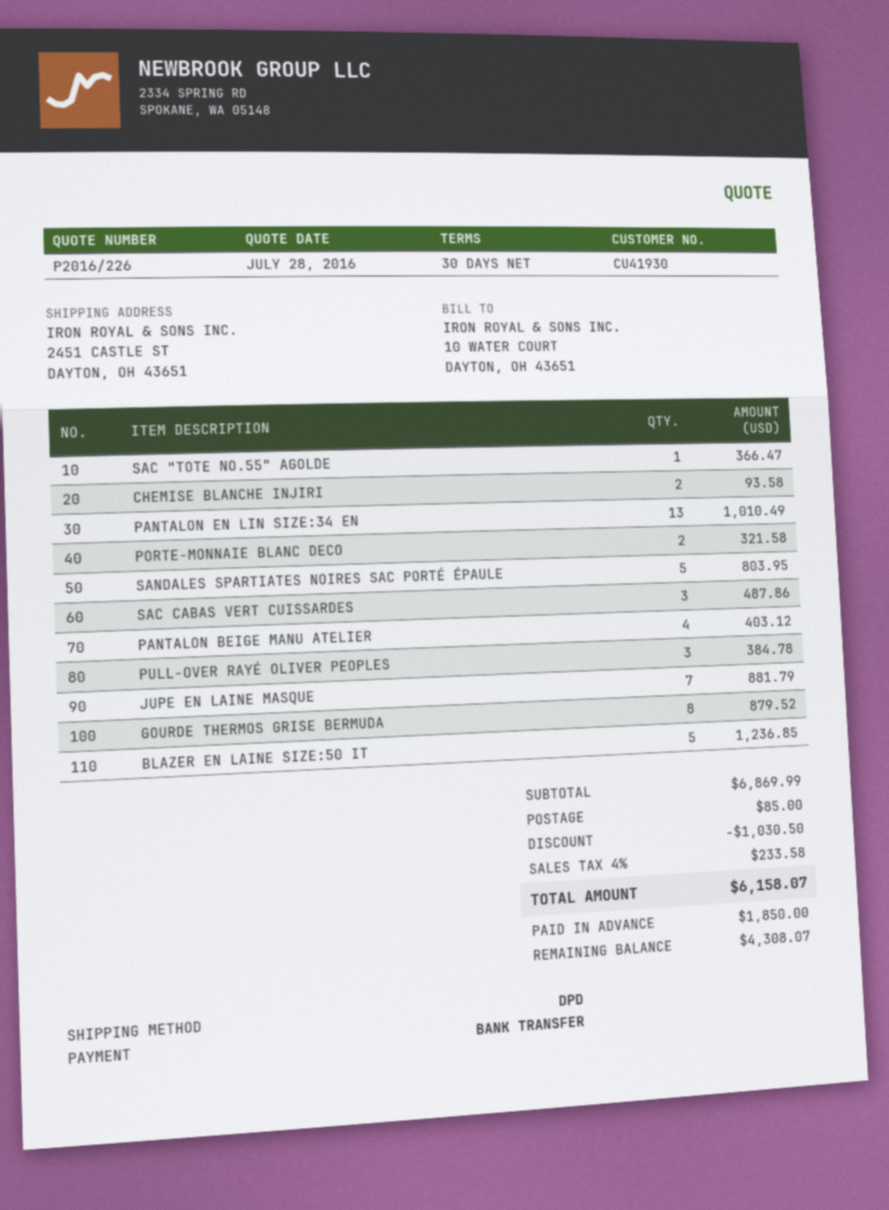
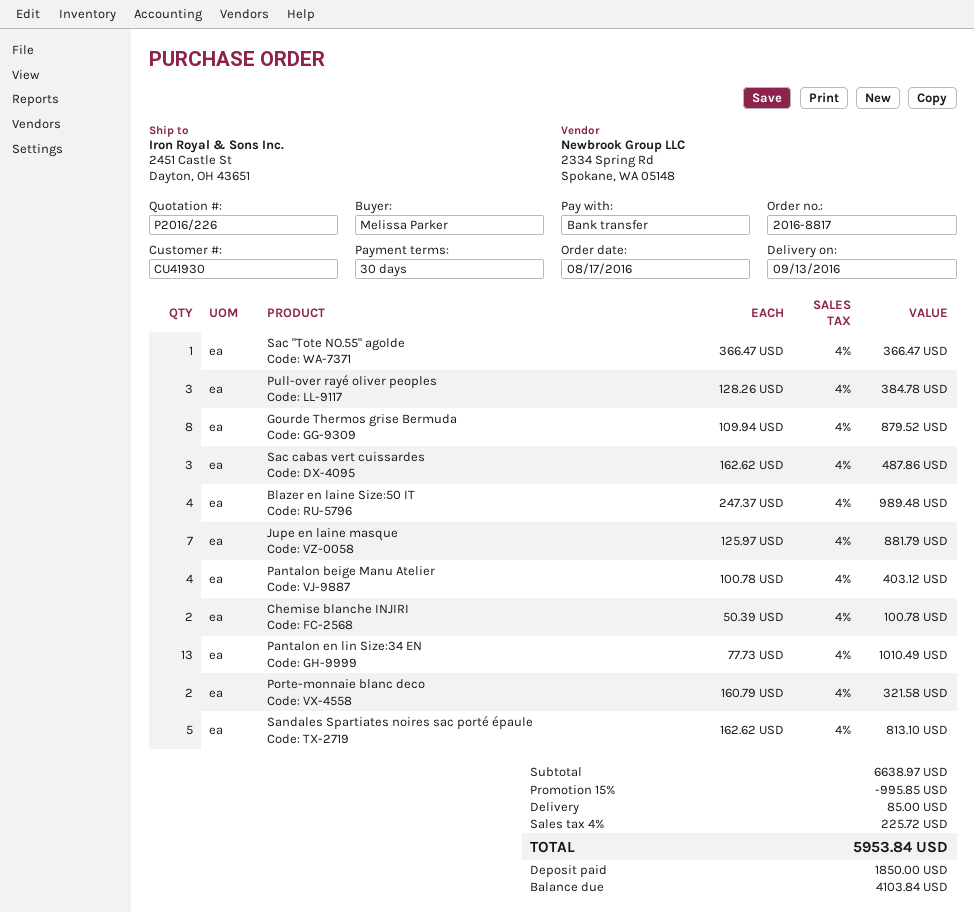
CHEMISE BLANCHE INJIRI: 2 for 93.58 -> 2 for 100.78
SANDALES SPARTIATES NOIRES SAC PORTÉ ÉPAULE: 5 for 803.95 -> 5 for 813.10
BLAZER EN LAINE SIZE:50 IT: 5 for 1236.85 -> 4 for 989.48
subtotal: 6869.99 -> 6638.97
discount: 1030.50 -> 995.85
tax: 4% = 233.58 -> 4% = 225.72
total: 6158.07 -> 5953.84
balance: 4308.07 -> 4103.84

